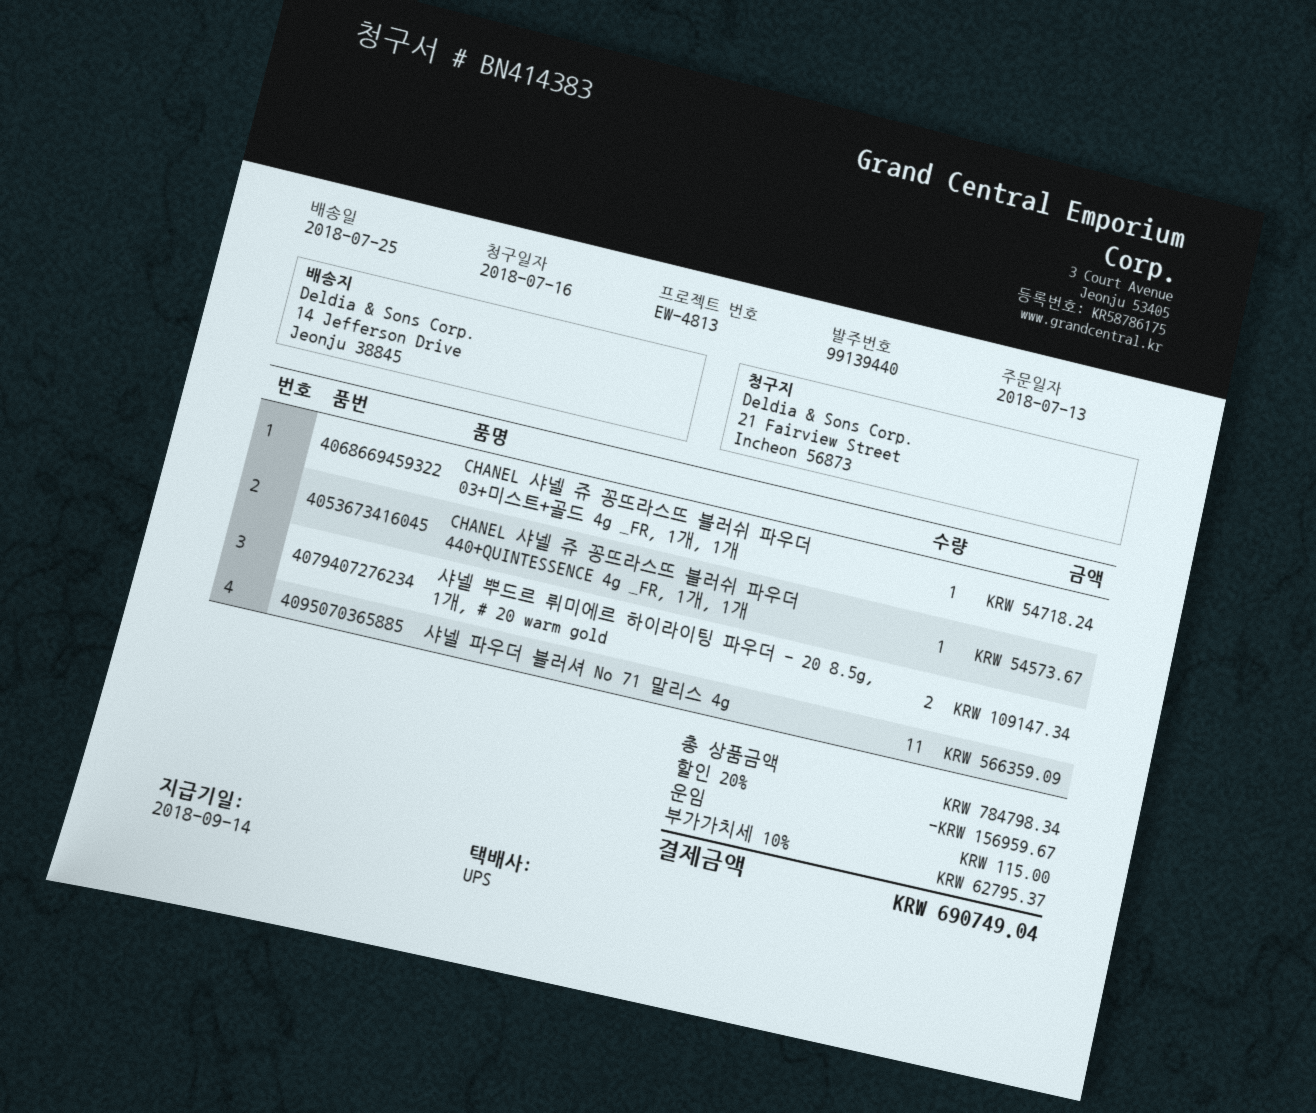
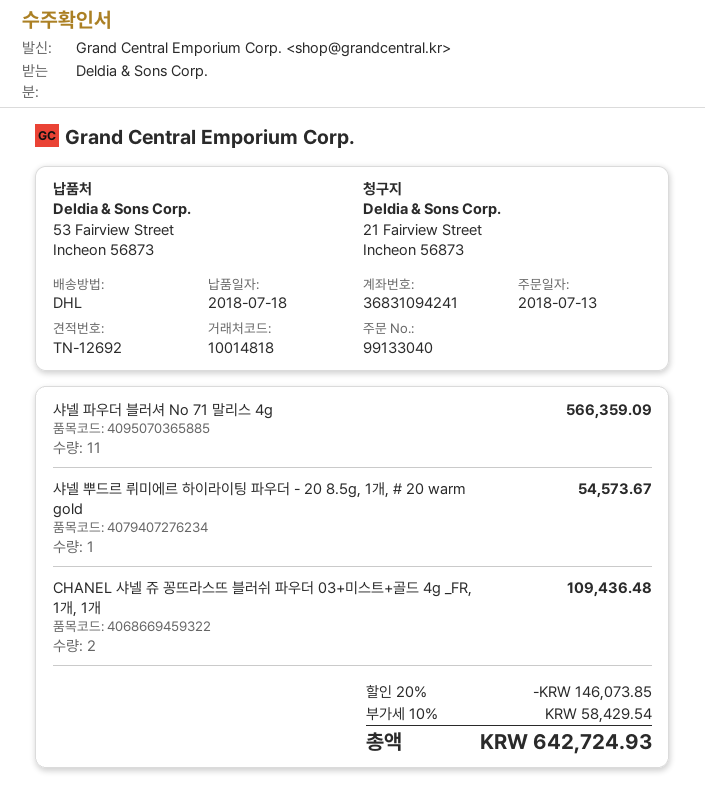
order number: 99139440 -> 99133040
delivery date: 2018-07-25 -> 2018-07-18
shipping method: UPS -> DHL
ship to: 14 Jefferson Drive, Jeonju 38845 -> 53 Fairview Street, Incheon 56873
CHANEL 샤넬 쥬 꽁뜨라스뜨 블러쉬 파우더 03+미스트+골드 4g _FR, 1개, 1개: 1 for 54718.24 -> 2 for 109436.48
CHANEL 샤넬 쥬 꽁뜨라스뜨 블러쉬 파우더 440+QUINTESSENCE 4g _FR, 1개, 1개: 1 for 54573.67 -> none
샤넬 뿌드르 뤼미에르 하이라이팅 파우더 - 20 8.5g, 1개, # 20 warm gold: 2 for 109147.34 -> 1 for 54573.67
discount: 20% = 156959.67 -> 20% = 146073.85
shipping: 115.00 -> none
tax: 10% = 62795.37 -> 10% = 58429.54
total: 690749.04 -> 642724.93

